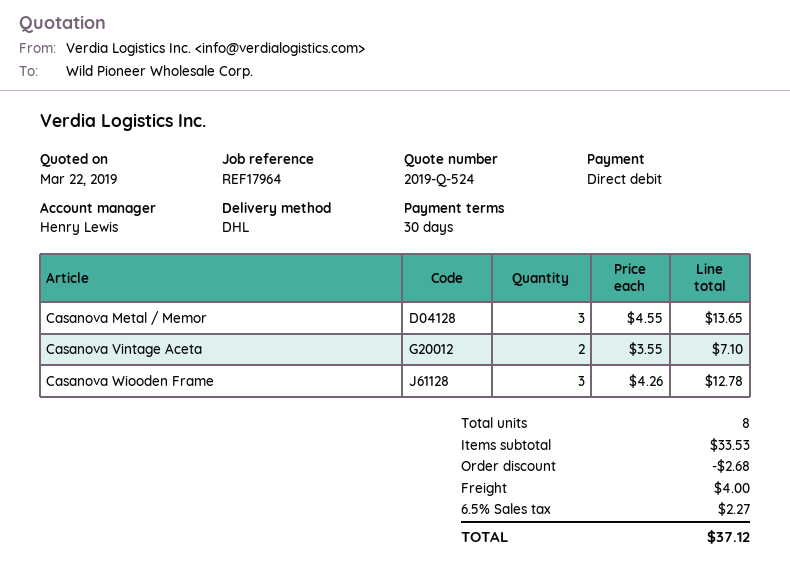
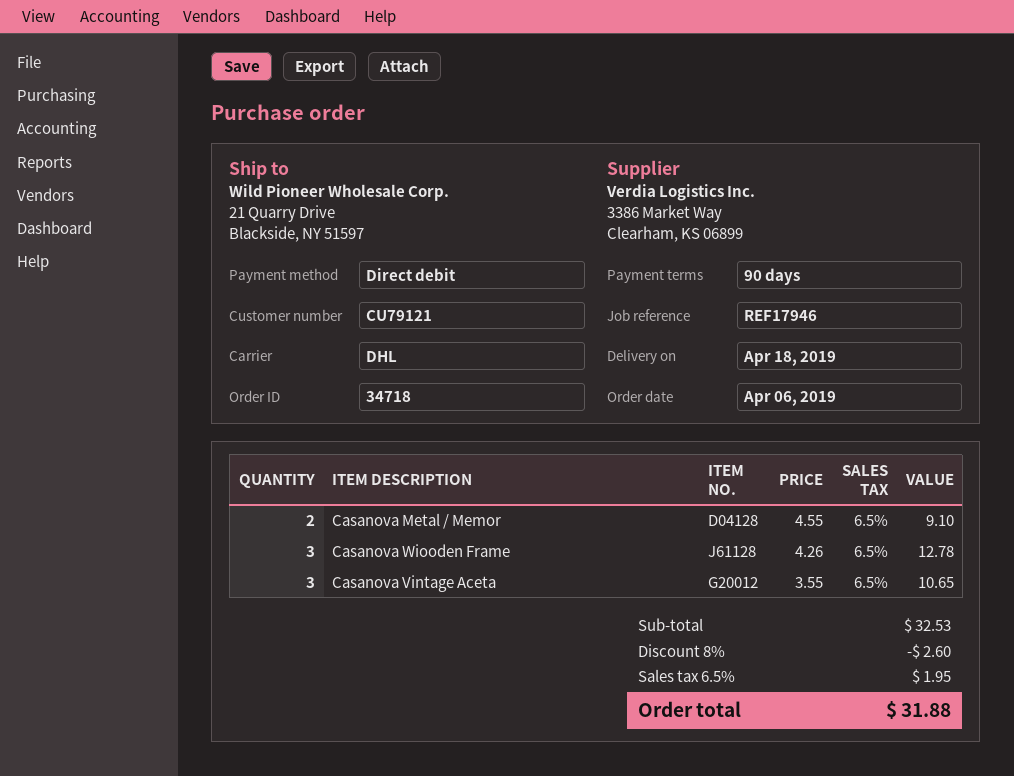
payment terms: 30 days -> 90 days
reference: REF17964 -> REF17946
Casanova Metal / Memor: 3 x 4.55 = 13.65 -> 2 x 4.55 = 9.10
Casanova Vintage Aceta: 2 x 3.55 = 7.10 -> 3 x 3.55 = 10.65
subtotal: 33.53 -> 32.53
discount: 2.68 -> 2.60
shipping: 4.00 -> none
tax: 6.5% = 2.27 -> 6.5% = 1.95
total: 37.12 -> 31.88

